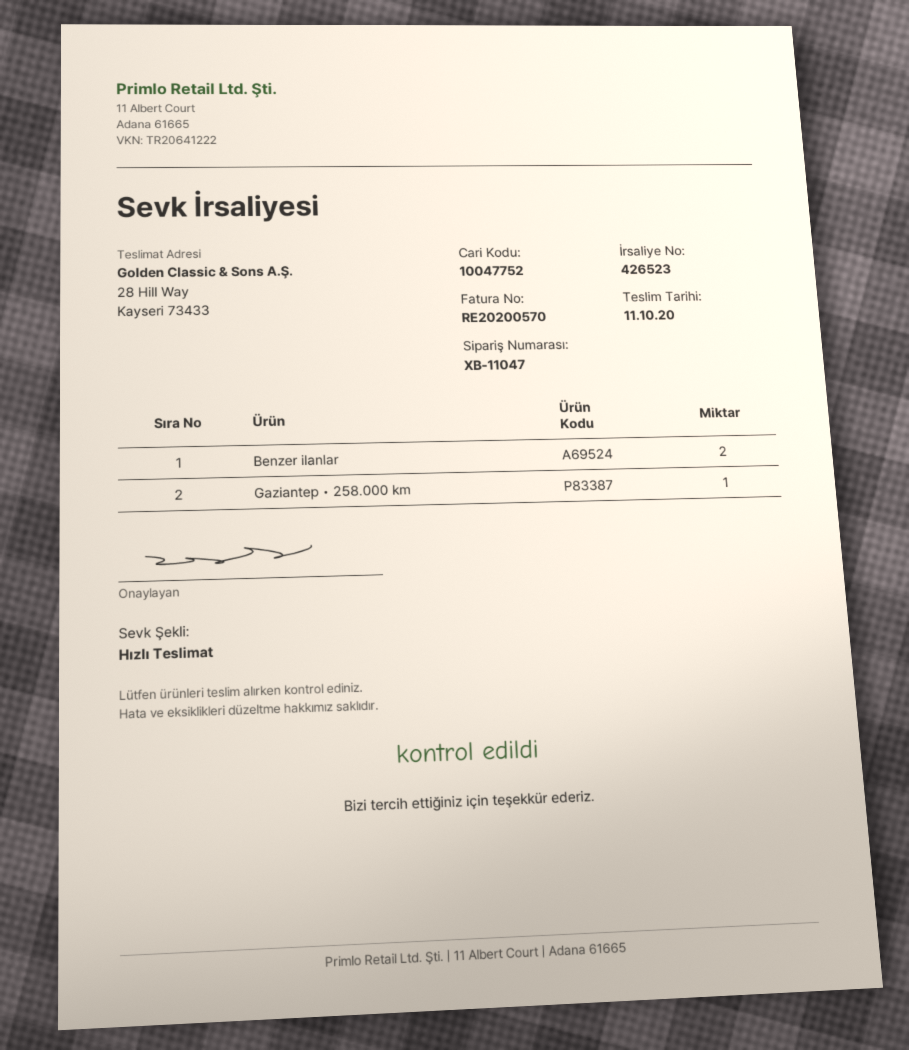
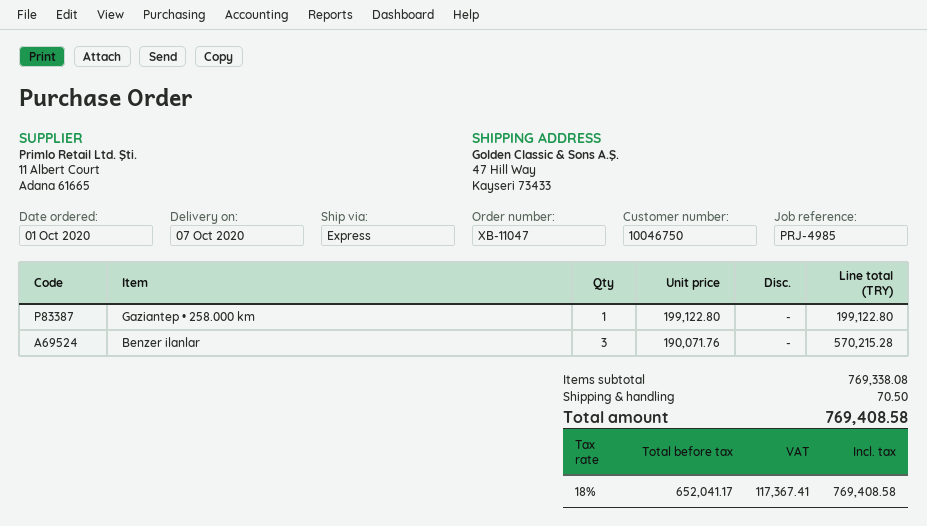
delivery date: 2020-10-11 -> 2020-10-07
customer number: 10047752 -> 10046750
ship to: 28 Hill Way, Kayseri 73433 -> 47 Hill Way, Kayseri 73433
Benzer ilanlar: 2 -> 3

